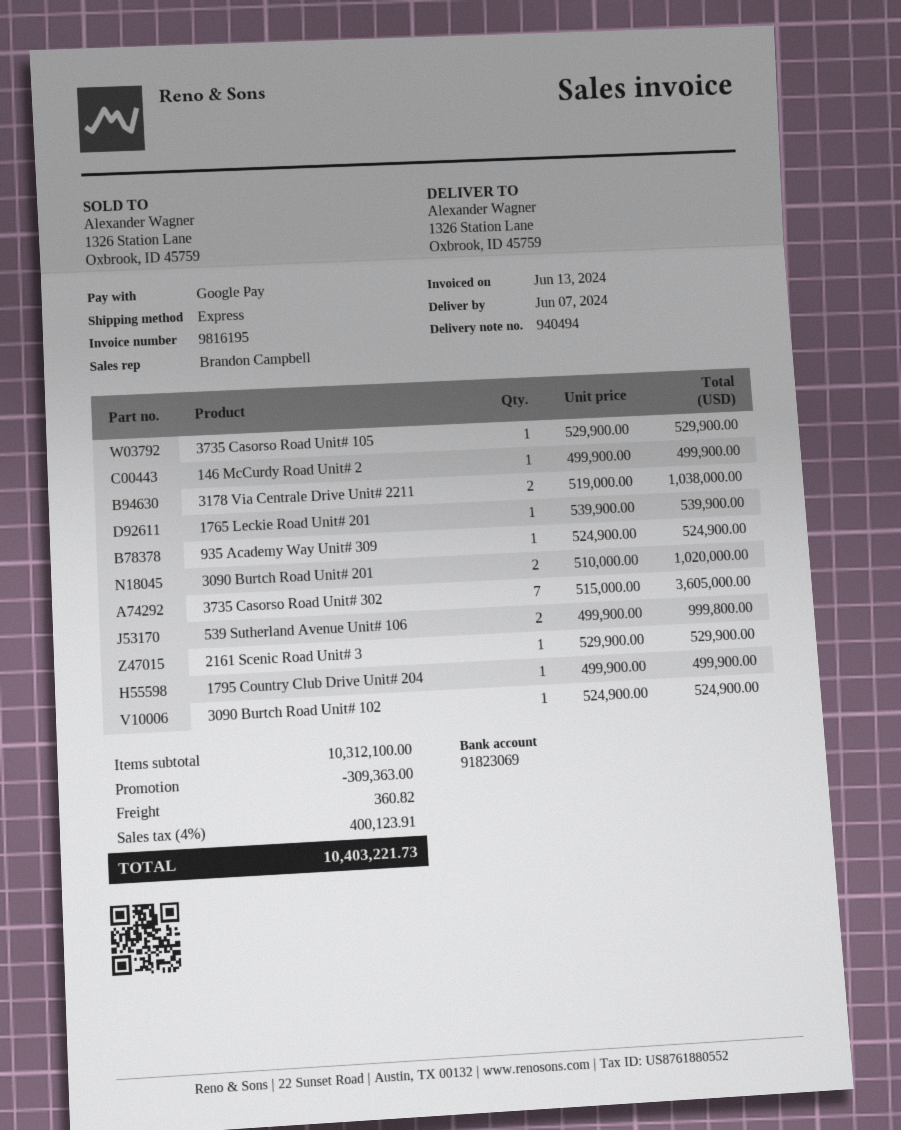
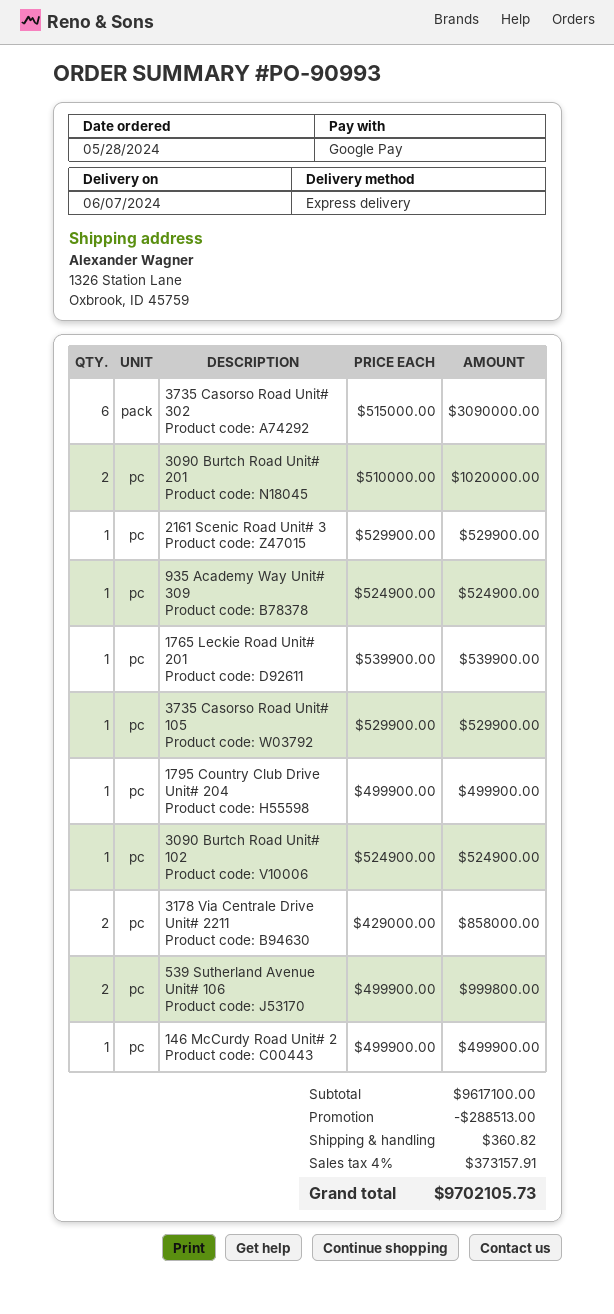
3178 Via Centrale Drive Unit# 2211: 2 x 519000.00 = 1038000.00 -> 2 x 429000.00 = 858000.00
3735 Casorso Road Unit# 302: 7 x 515000.00 = 3605000.00 -> 6 x 515000.00 = 3090000.00
subtotal: 10312100.00 -> 9617100.00
discount: 309363.00 -> 288513.00
tax: 4% = 400123.91 -> 4% = 373157.91
total: 10403221.73 -> 9702105.73

